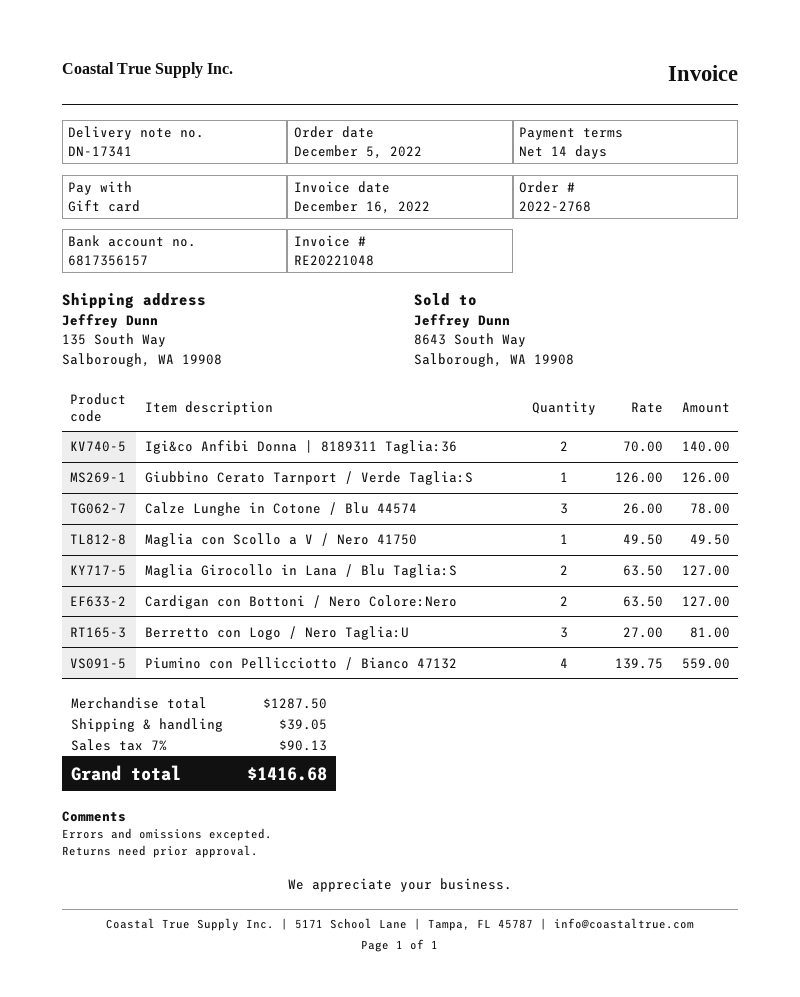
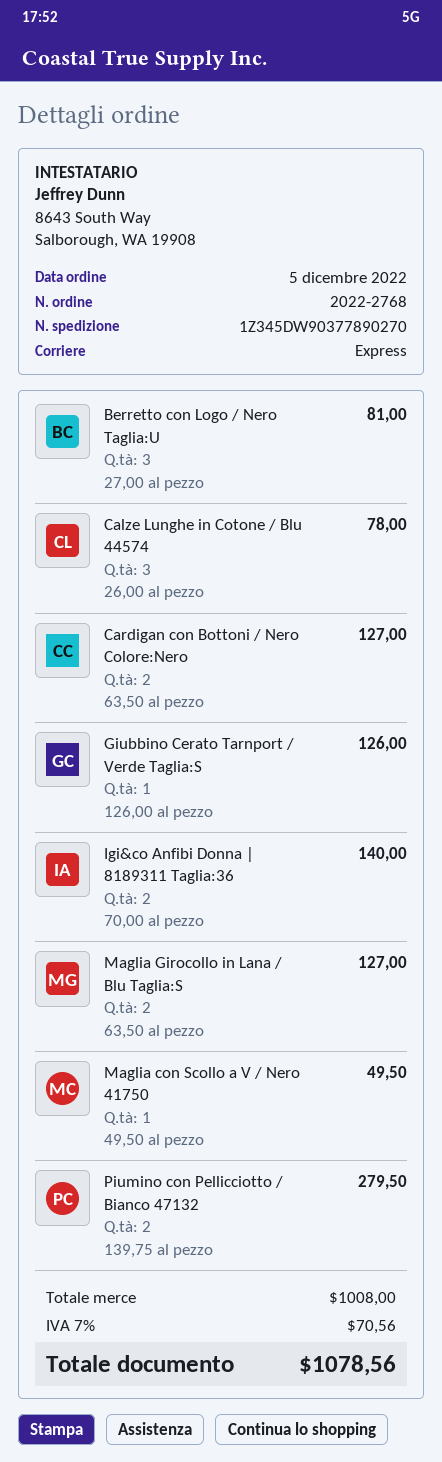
Piumino con Pellicciotto / Bianco 47132: 4 x 139.75 = 559.00 -> 2 x 139.75 = 279.50
subtotal: 1287.50 -> 1008.00
shipping: 39.05 -> none
tax: 7% = 90.13 -> 7% = 70.56
total: 1416.68 -> 1078.56

